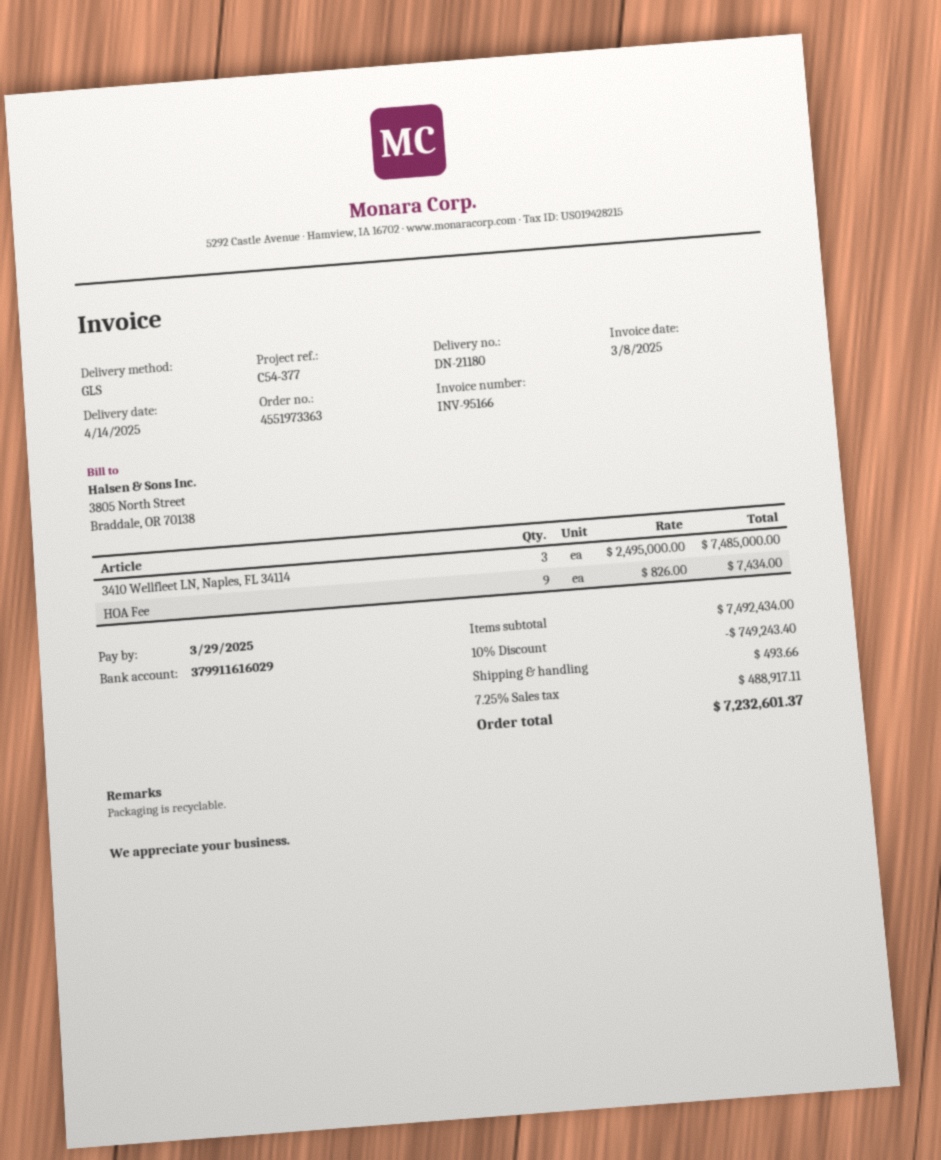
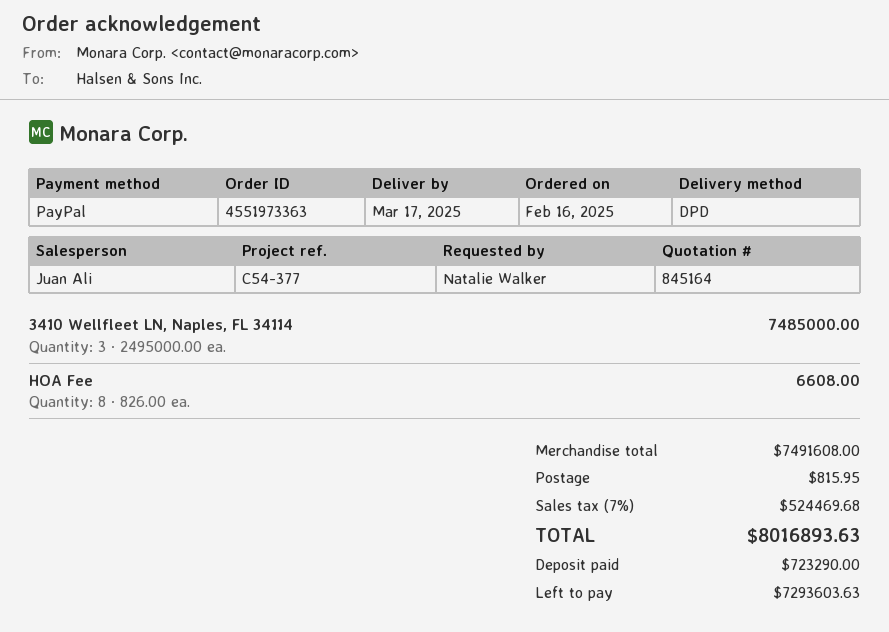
delivery date: 2025-04-14 -> 2025-03-17
shipping method: GLS -> DPD
HOA Fee: 9 x 826.00 = 7434.00 -> 8 x 826.00 = 6608.00
subtotal: 7492434.00 -> 7491608.00
discount: 10% = 749243.40 -> none
shipping: 493.66 -> 815.95
tax: 7.25% = 488917.11 -> 7% = 524469.68
total: 7232601.37 -> 8016893.63

